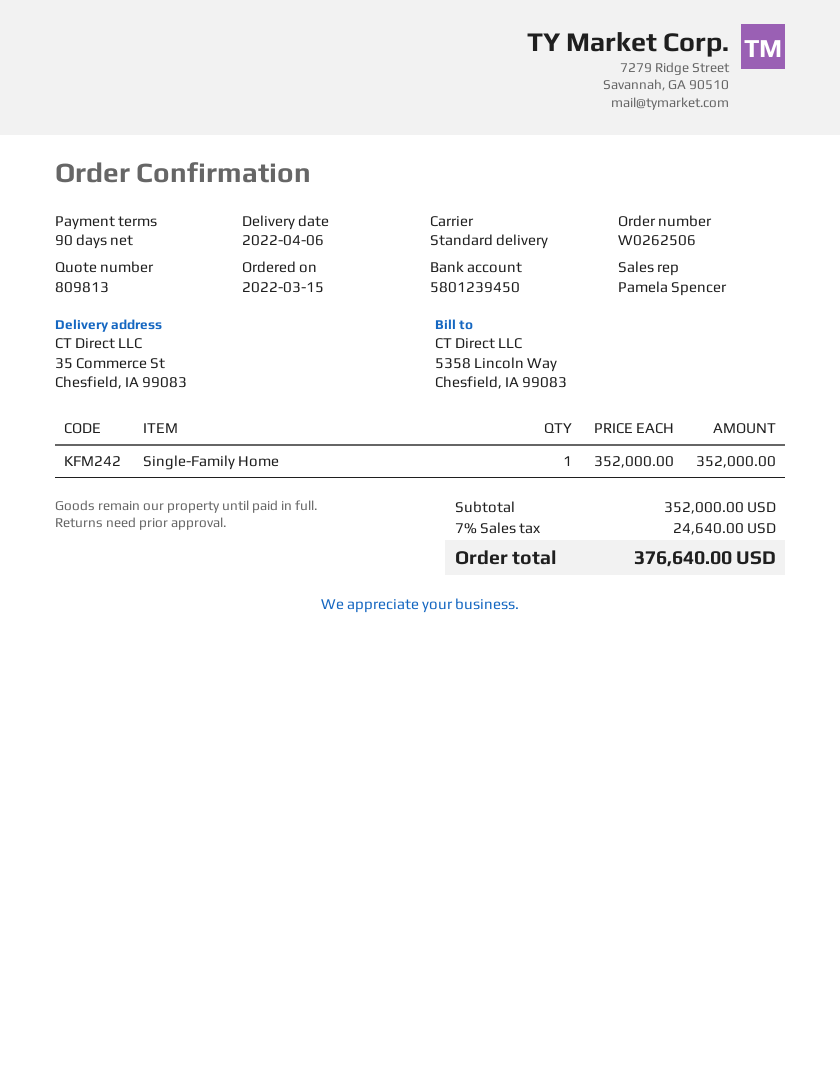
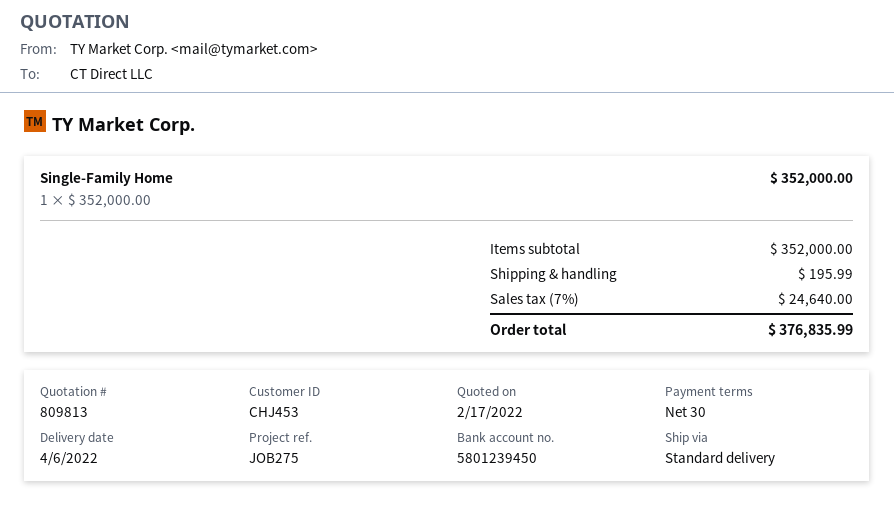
payment terms: 90 days -> 30 days
shipping: none -> 195.99
total: 376640.00 -> 376835.99

